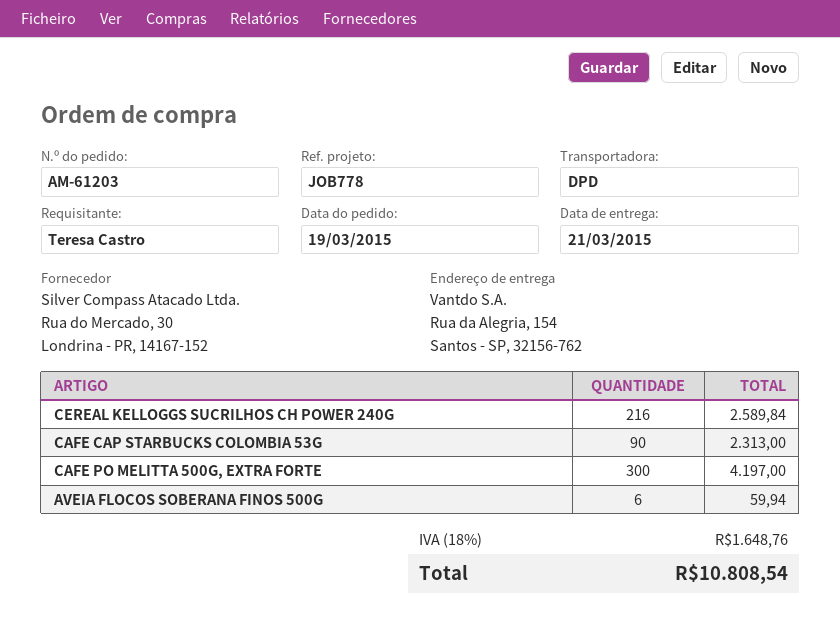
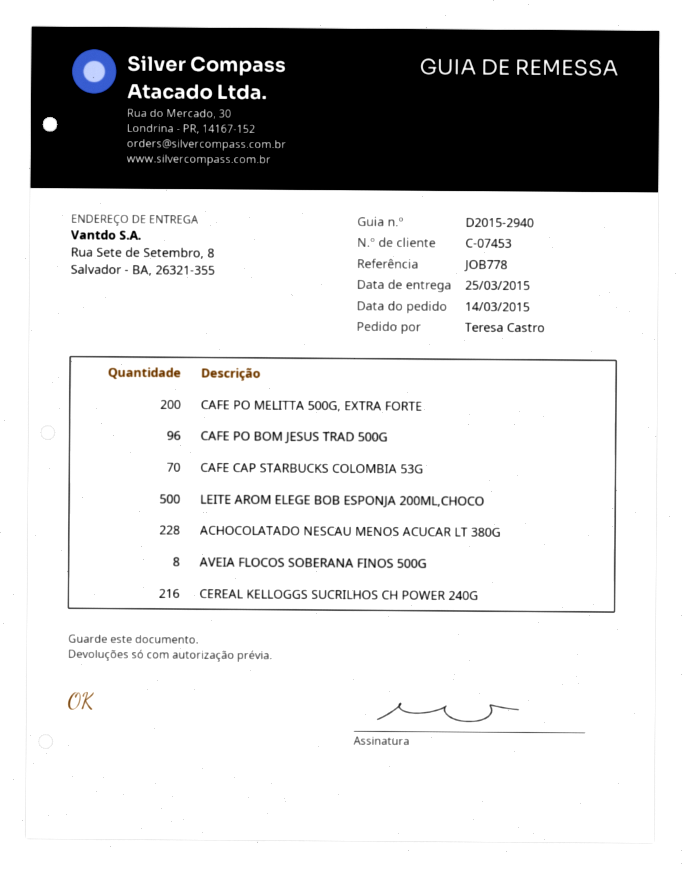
order date: 2015-03-19 -> 2015-03-14
delivery date: 2015-03-21 -> 2015-03-25
ship to: Rua da Alegria, 154, Santos - SP, 32156-762 -> Rua Sete de Setembro, 8, Salvador - BA, 26321-355
CAFE CAP STARBUCKS COLOMBIA 53G: 90 -> 70
CAFE PO MELITTA 500G, EXTRA FORTE: 300 -> 200
AVEIA FLOCOS SOBERANA FINOS 500G: 6 -> 8
CAFE PO BOM JESUS TRAD 500G: none -> 96
LEITE AROM ELEGE BOB ESPONJA 200ML,CHOCO: none -> 500
ACHOCOLATADO NESCAU MENOS ACUCAR LT 380G: none -> 228

